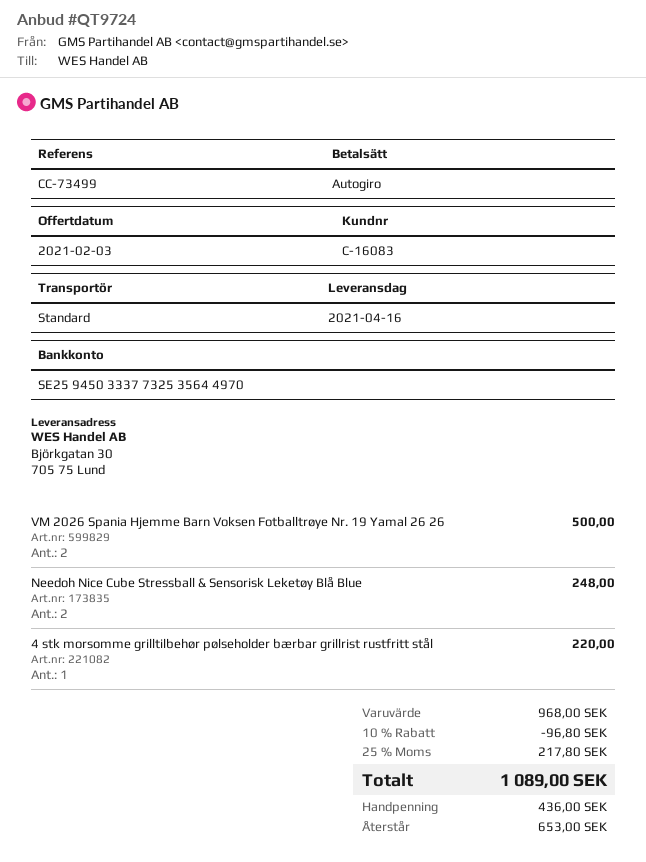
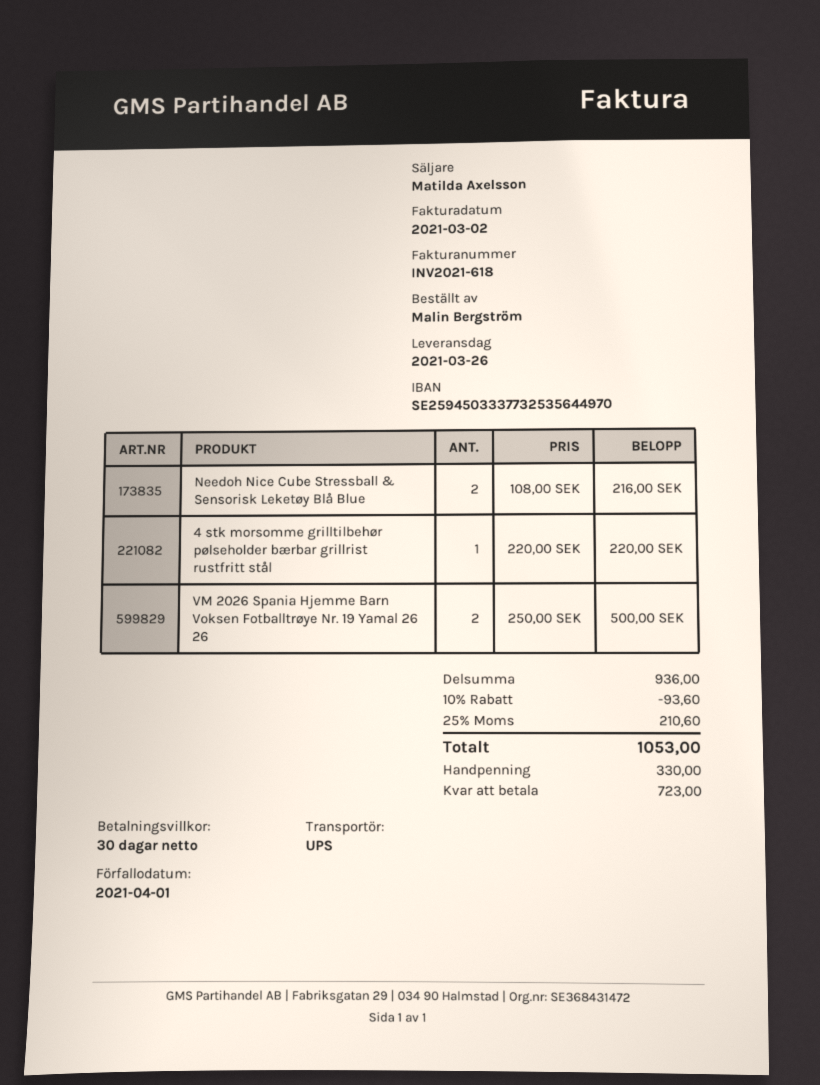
delivery date: 2021-04-16 -> 2021-03-26
shipping method: standard -> UPS
Needoh Nice Cube Stressball & Sensorisk Leketøy Blå Blue: 2 for 248.00 -> 2 for 216.00
subtotal: 968.00 -> 936.00
discount: 10% = 96.80 -> 10% = 93.60
tax: 25% = 217.80 -> 25% = 210.60
total: 1089.00 -> 1053.00
deposit: 436.00 -> 330.00
balance: 653.00 -> 723.00

